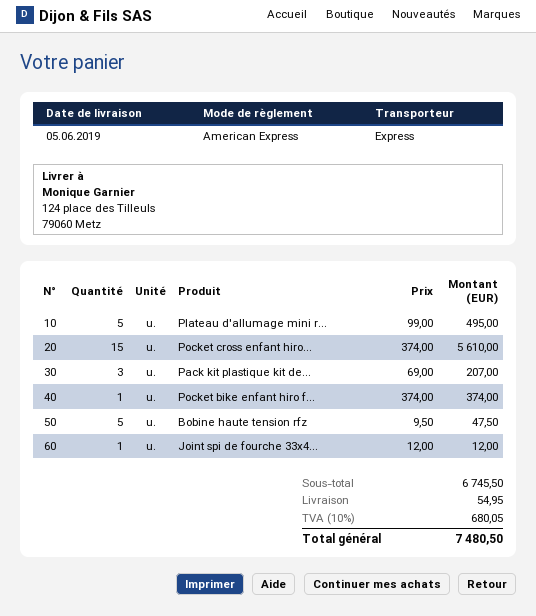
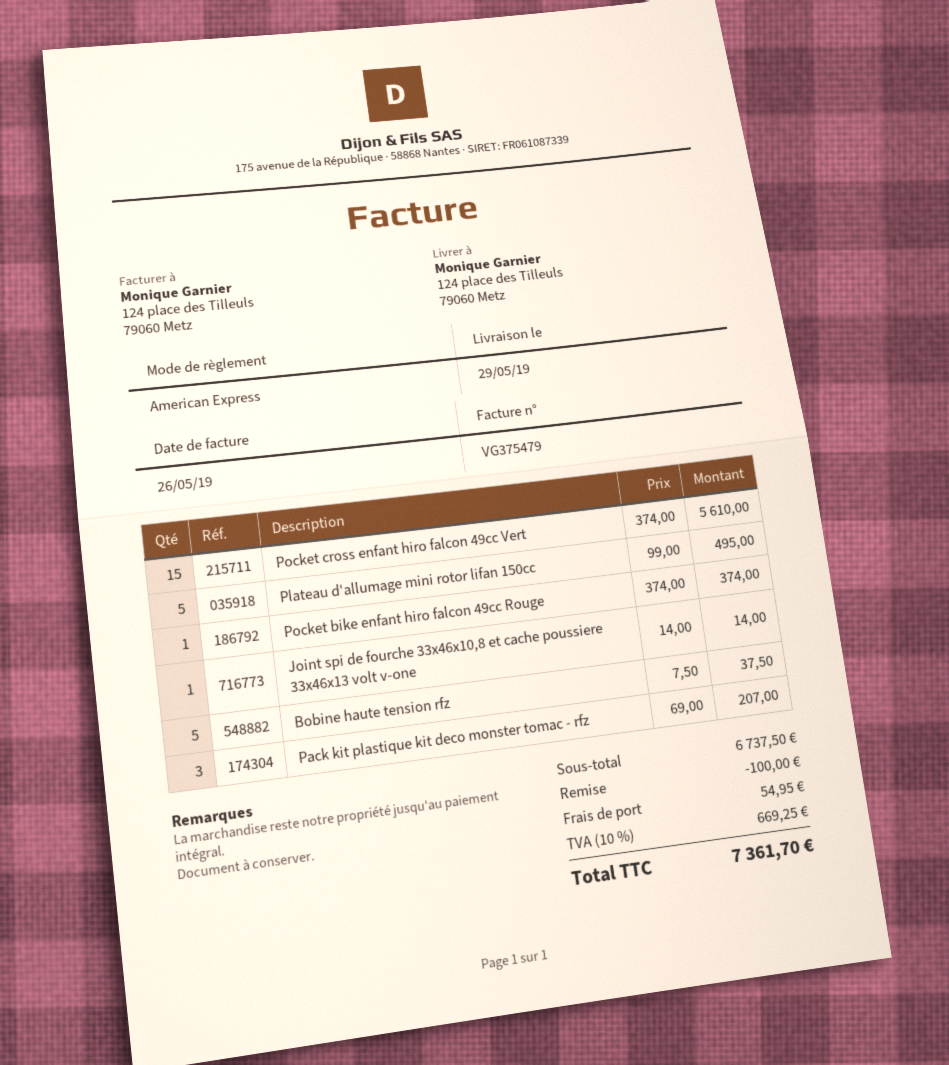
delivery date: 2019-06-05 -> 2019-05-29
Bobine haute tension rfz: 5 x 9.50 = 47.50 -> 5 x 7.50 = 37.50
Joint spi de fourche 33x4...: 1 x 12.00 = 12.00 -> 1 x 14.00 = 14.00
subtotal: 6745.50 -> 6737.50
discount: none -> 100.00
tax: 10% = 680.05 -> 10% = 669.25
total: 7480.50 -> 7361.70

